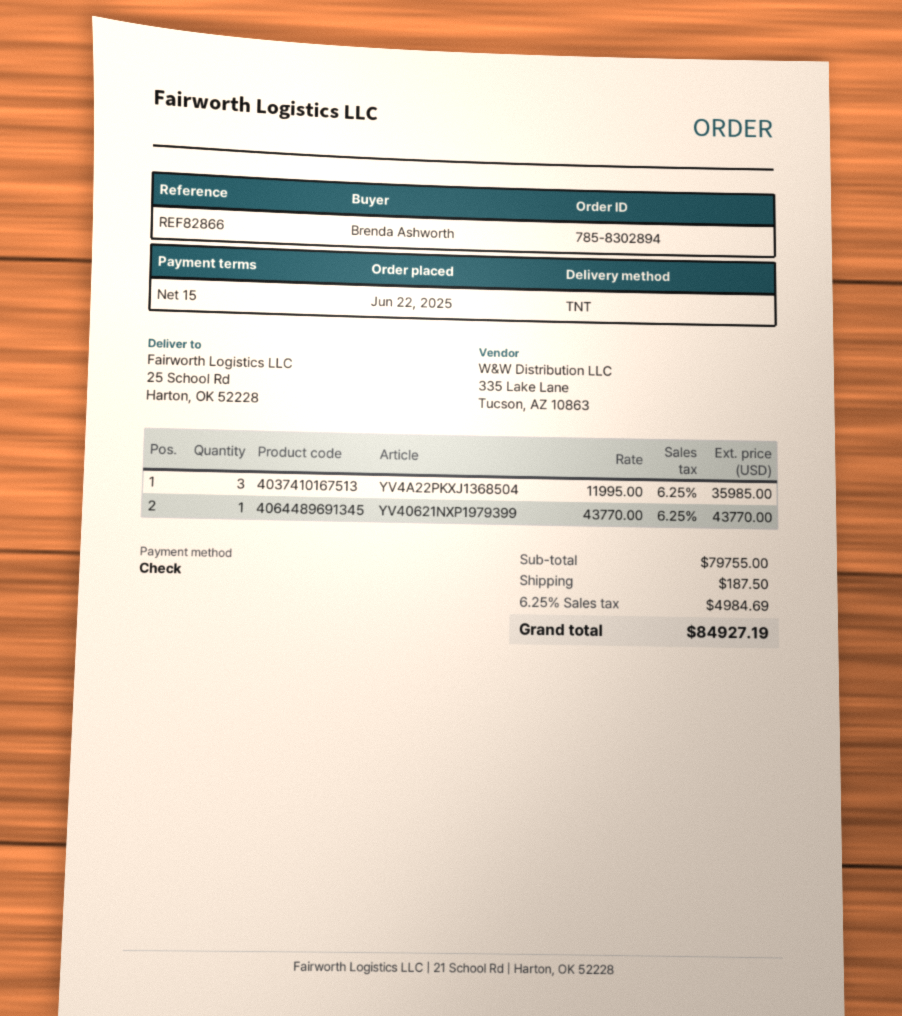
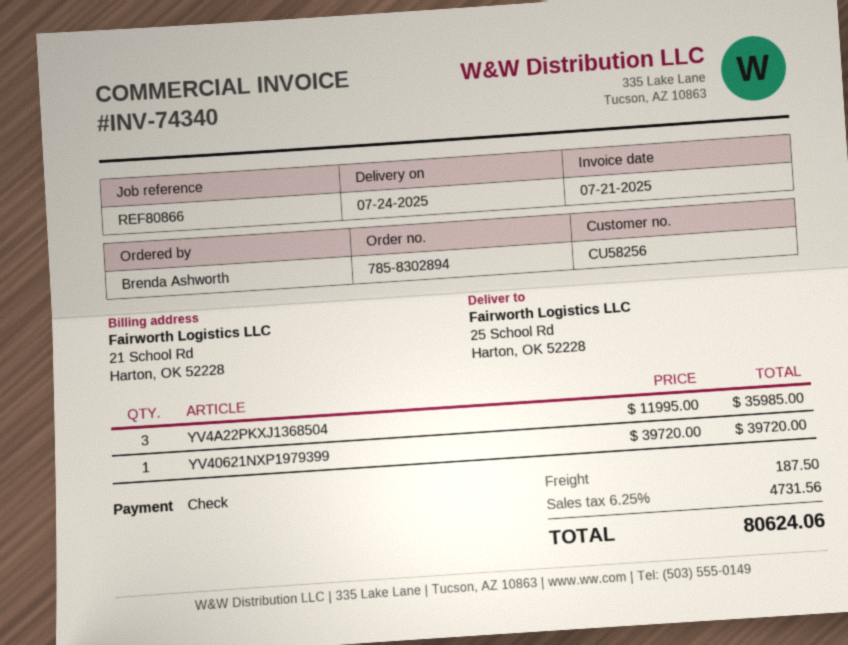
reference: REF82866 -> REF80866
YV40621NXP1979399: 1 x 43770.00 = 43770.00 -> 1 x 39720.00 = 39720.00
tax: 6.25% = 4984.69 -> 6.25% = 4731.56
total: 84927.19 -> 80624.06

